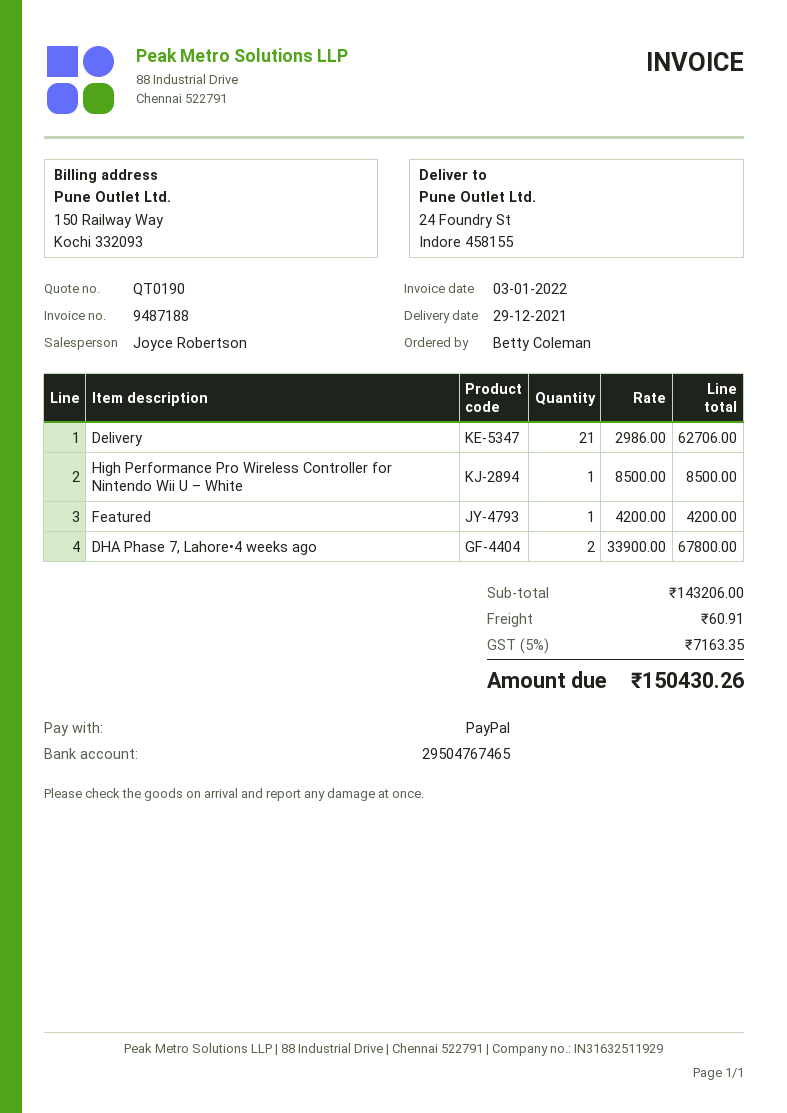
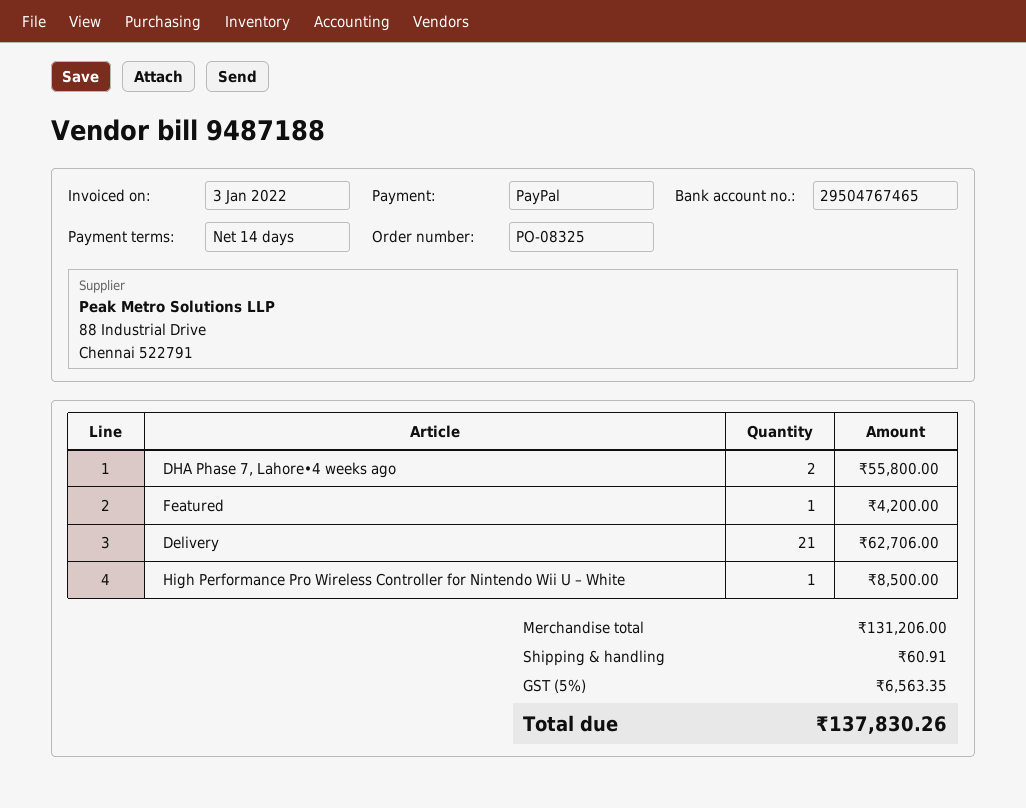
DHA Phase 7, Lahore•4 weeks ago: 2 for 67800.00 -> 2 for 55800.00
subtotal: 143206.00 -> 131206.00
tax: 5% = 7163.35 -> 5% = 6563.35
total: 150430.26 -> 137830.26

